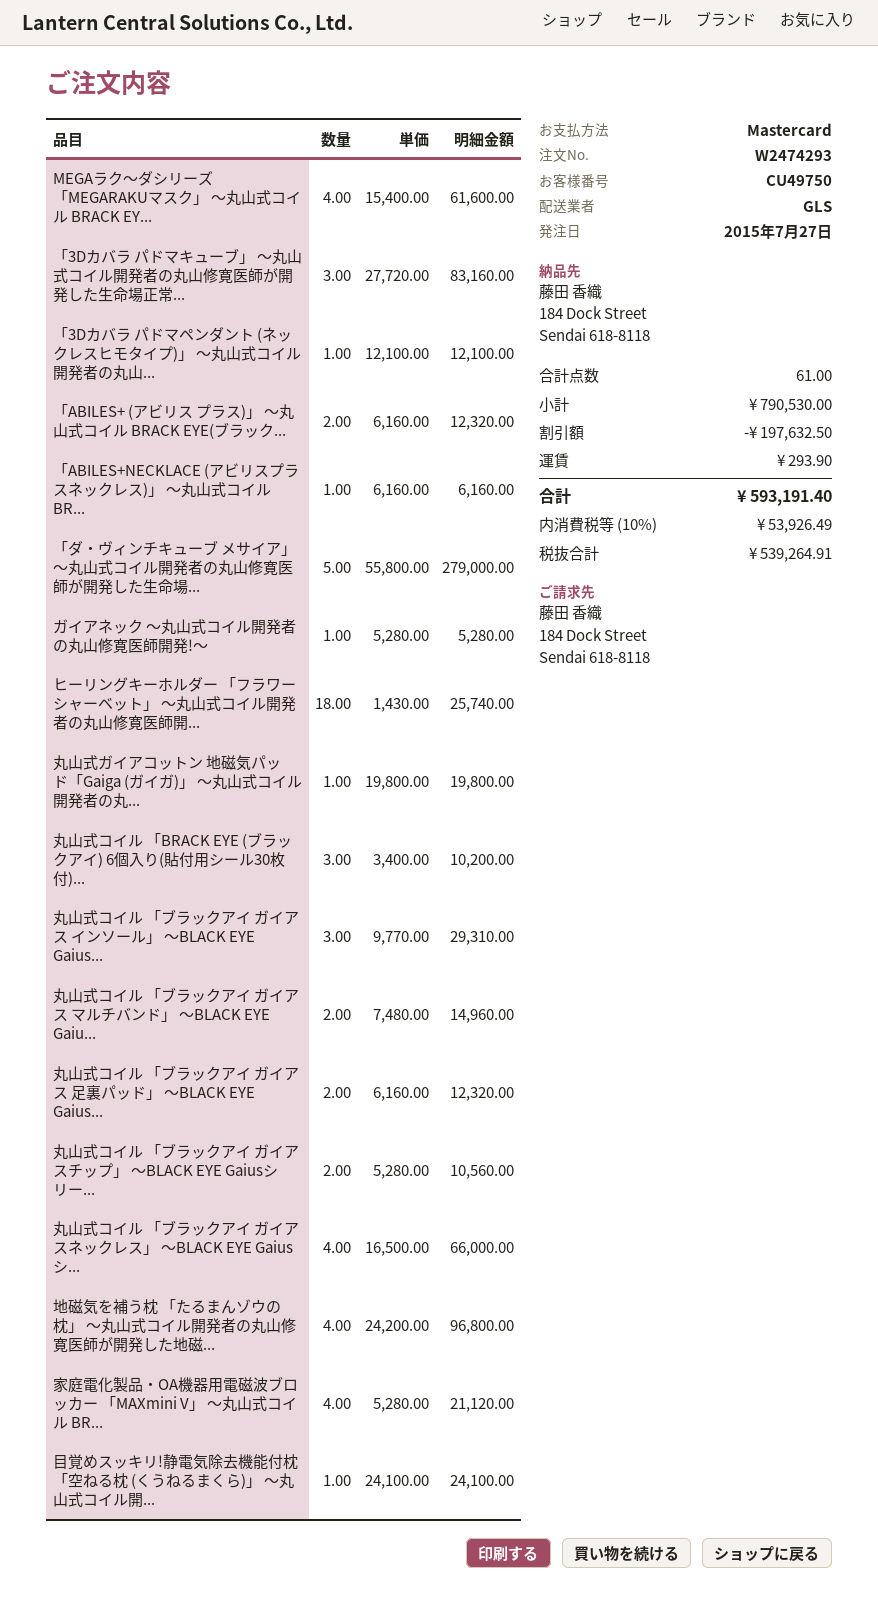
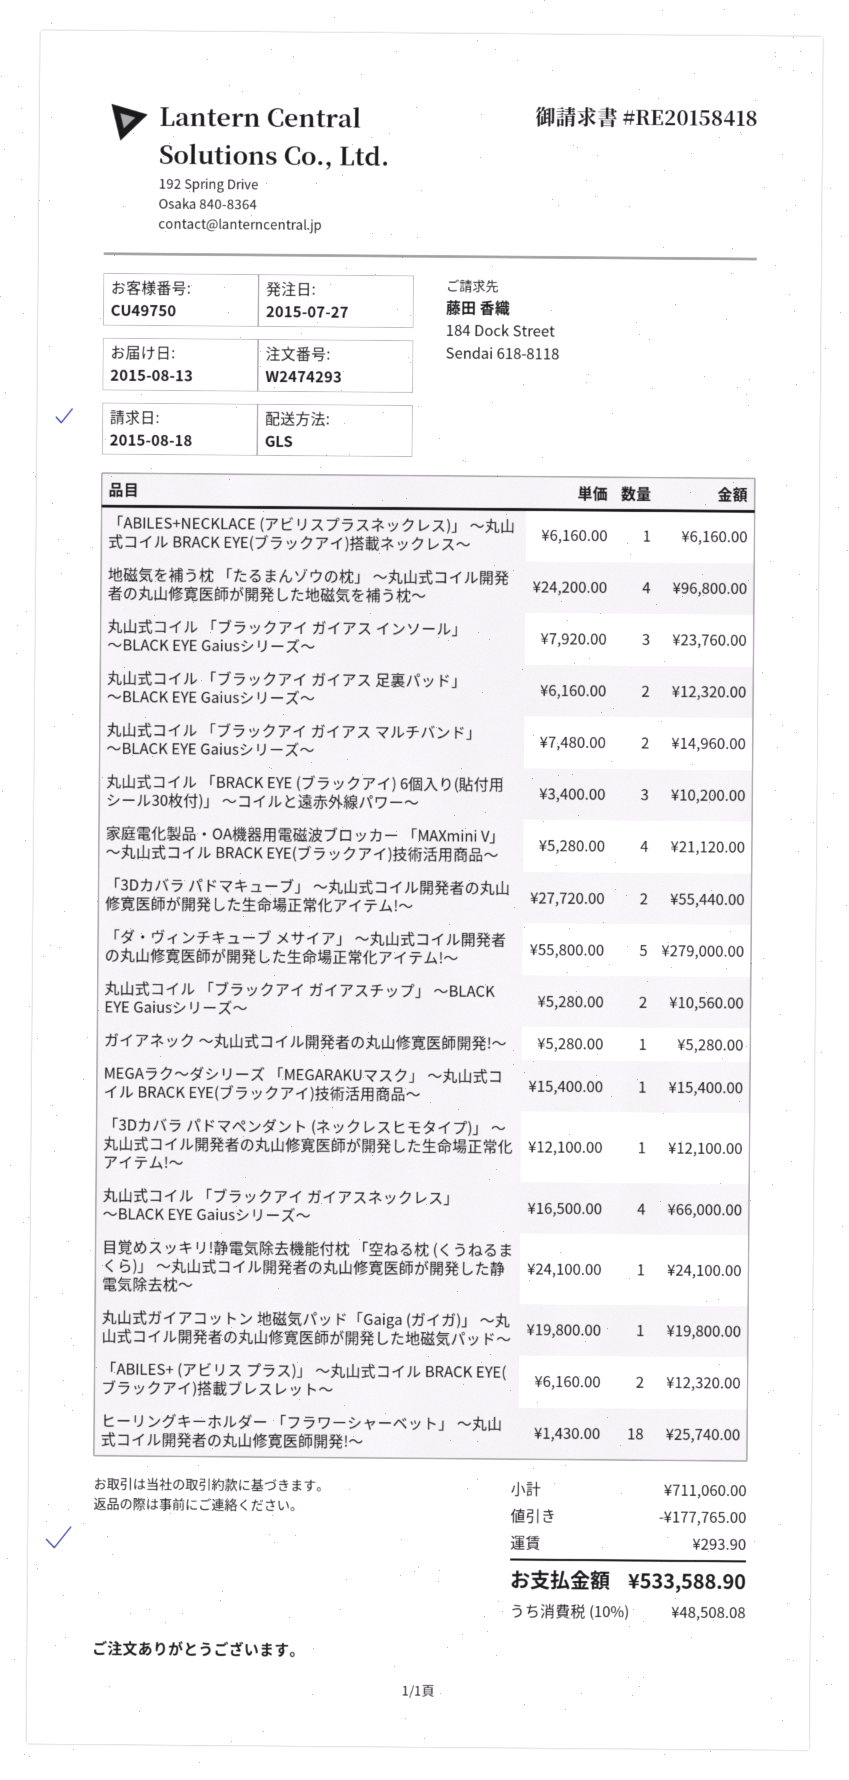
MEGAラク〜ダシリーズ 「MEGARAKUマスク」 〜丸山式コイル BRACK EY...: 4 x 15400.00 = 61600.00 -> 1 x 15400.00 = 15400.00
「3Dカバラ パドマキューブ」 〜丸山式コイル開発者の丸山修寛医師が開発した生命場正常...: 3 x 27720.00 = 83160.00 -> 2 x 27720.00 = 55440.00
丸山式コイル 「ブラックアイ ガイアス インソール」 〜BLACK EYE Gaius...: 3 x 9770.00 = 29310.00 -> 3 x 7920.00 = 23760.00
subtotal: 790530.00 -> 711060.00
discount: 197632.50 -> 177765.00
tax: 10% = 53926.49 -> 10% = 48508.08
total: 593191.40 -> 533588.90

